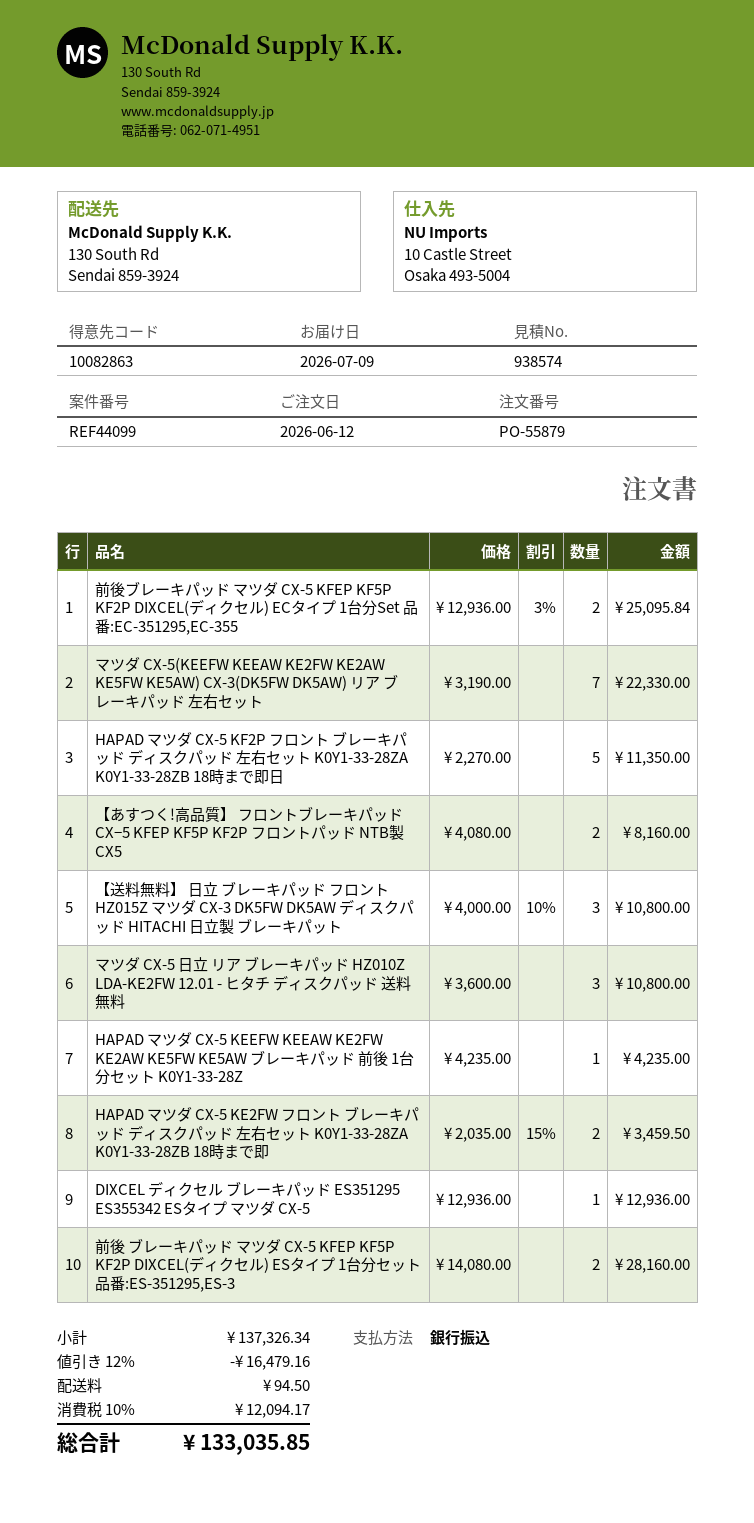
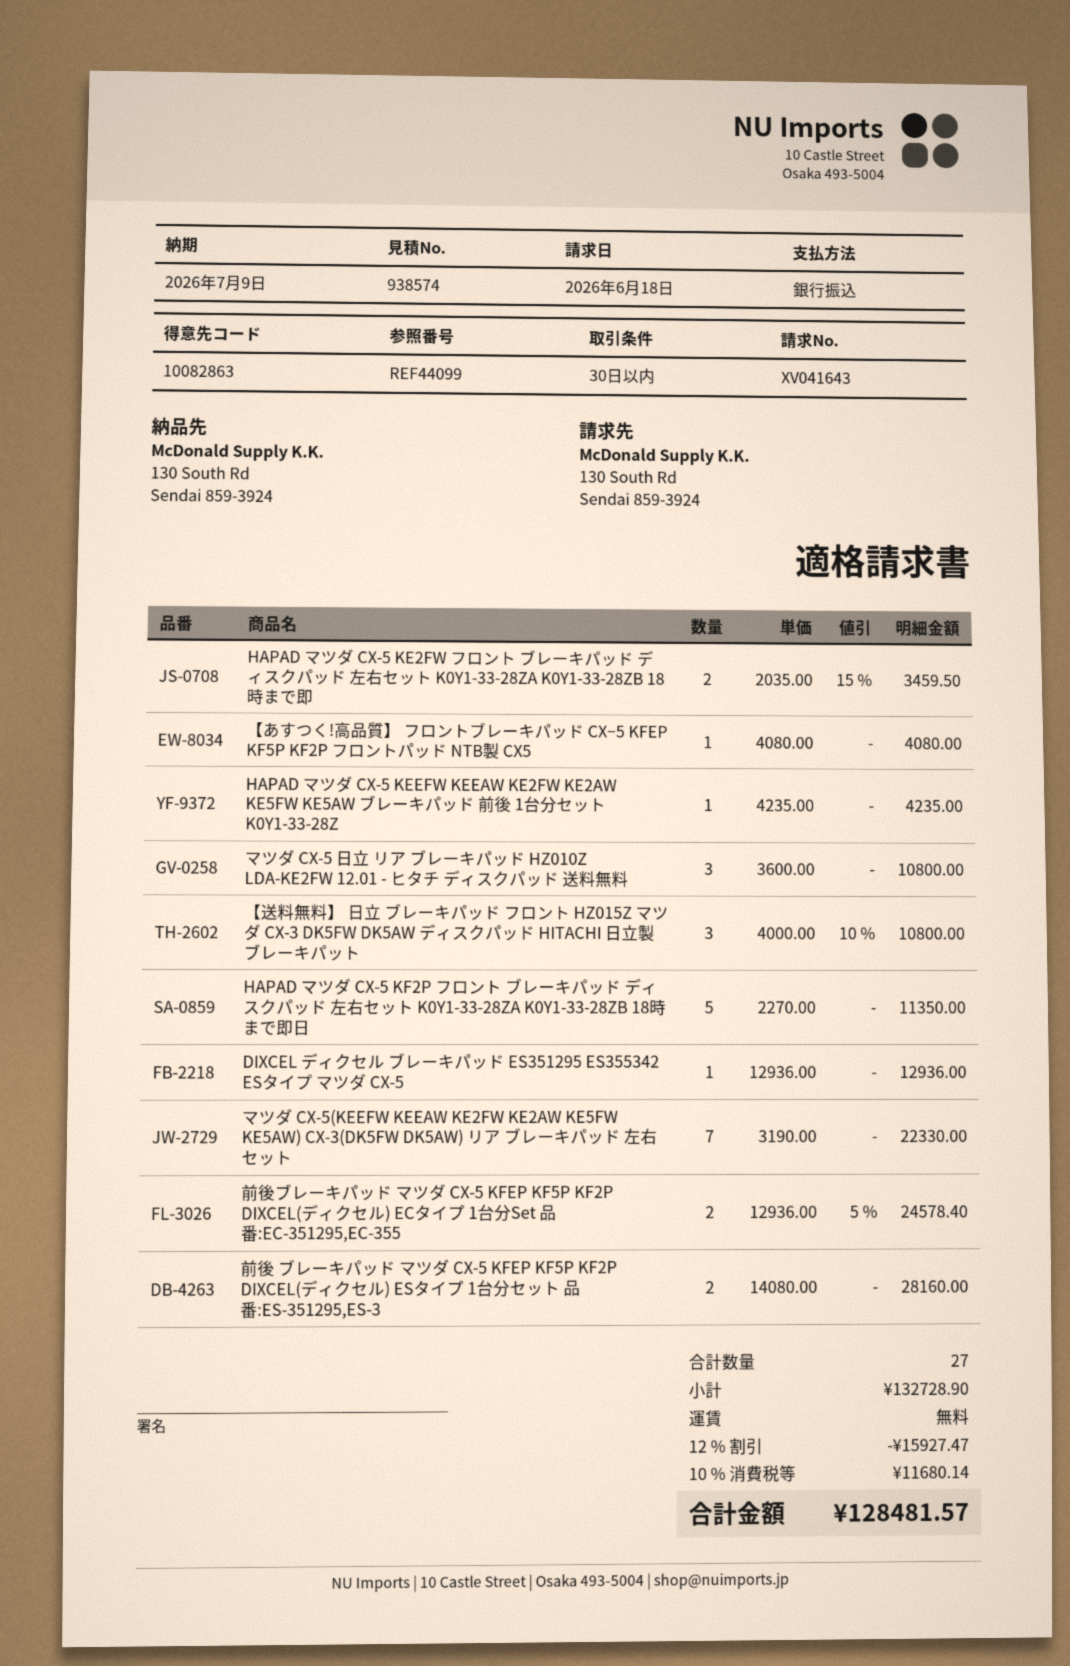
前後ブレーキパッド マツダ CX-5 KFEP KF5P KF2P DIXCEL(ディクセル) ECタイプ 1台分Set 品番:EC-351295,EC-355: 2 x 12936.00 - 3% = 25095.84 -> 2 x 12936.00 - 5% = 24578.40
【あすつく!高品質】 フロントブレーキパッド CX−5 KFEP KF5P KF2P フロントパッド NTB製 CX5: 2 x 4080.00 = 8160.00 -> 1 x 4080.00 = 4080.00
subtotal: 137326.34 -> 132728.90
discount: 12% = 16479.16 -> 12% = 15927.47
shipping: 94.50 -> 0.00
tax: 10% = 12094.17 -> 10% = 11680.14
total: 133035.85 -> 128481.57

